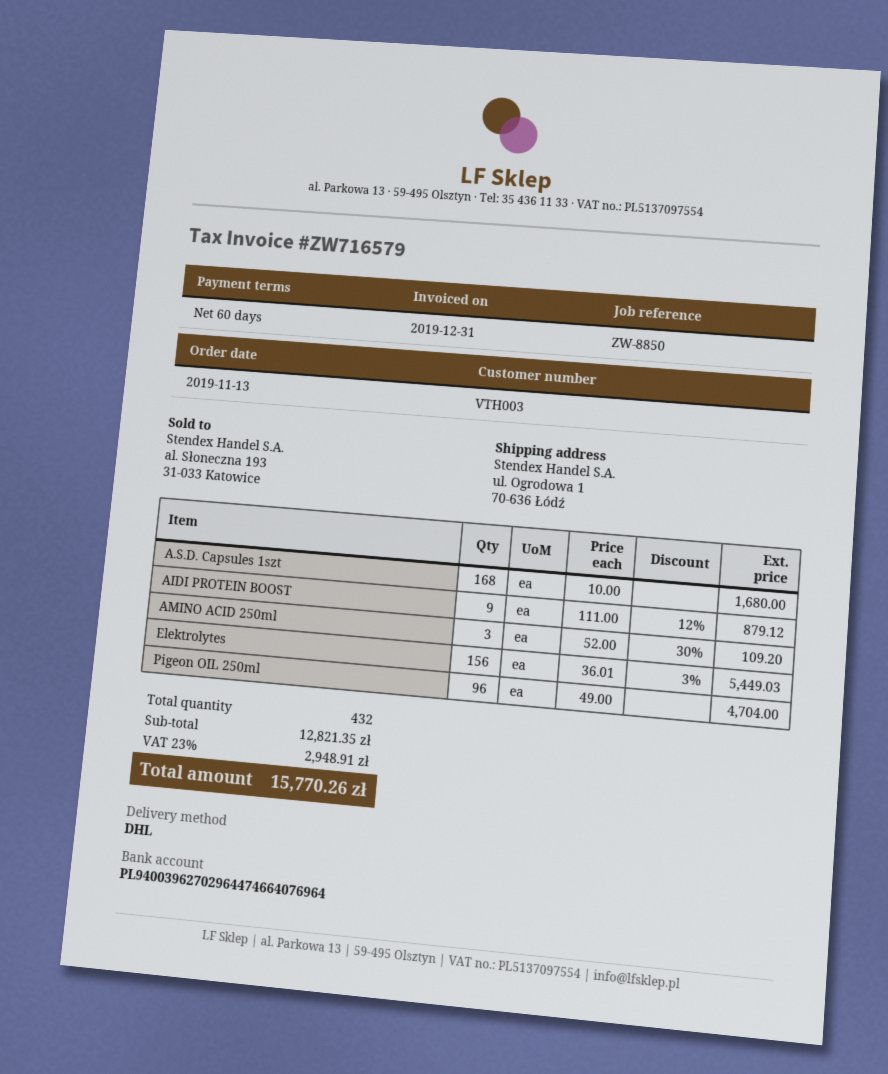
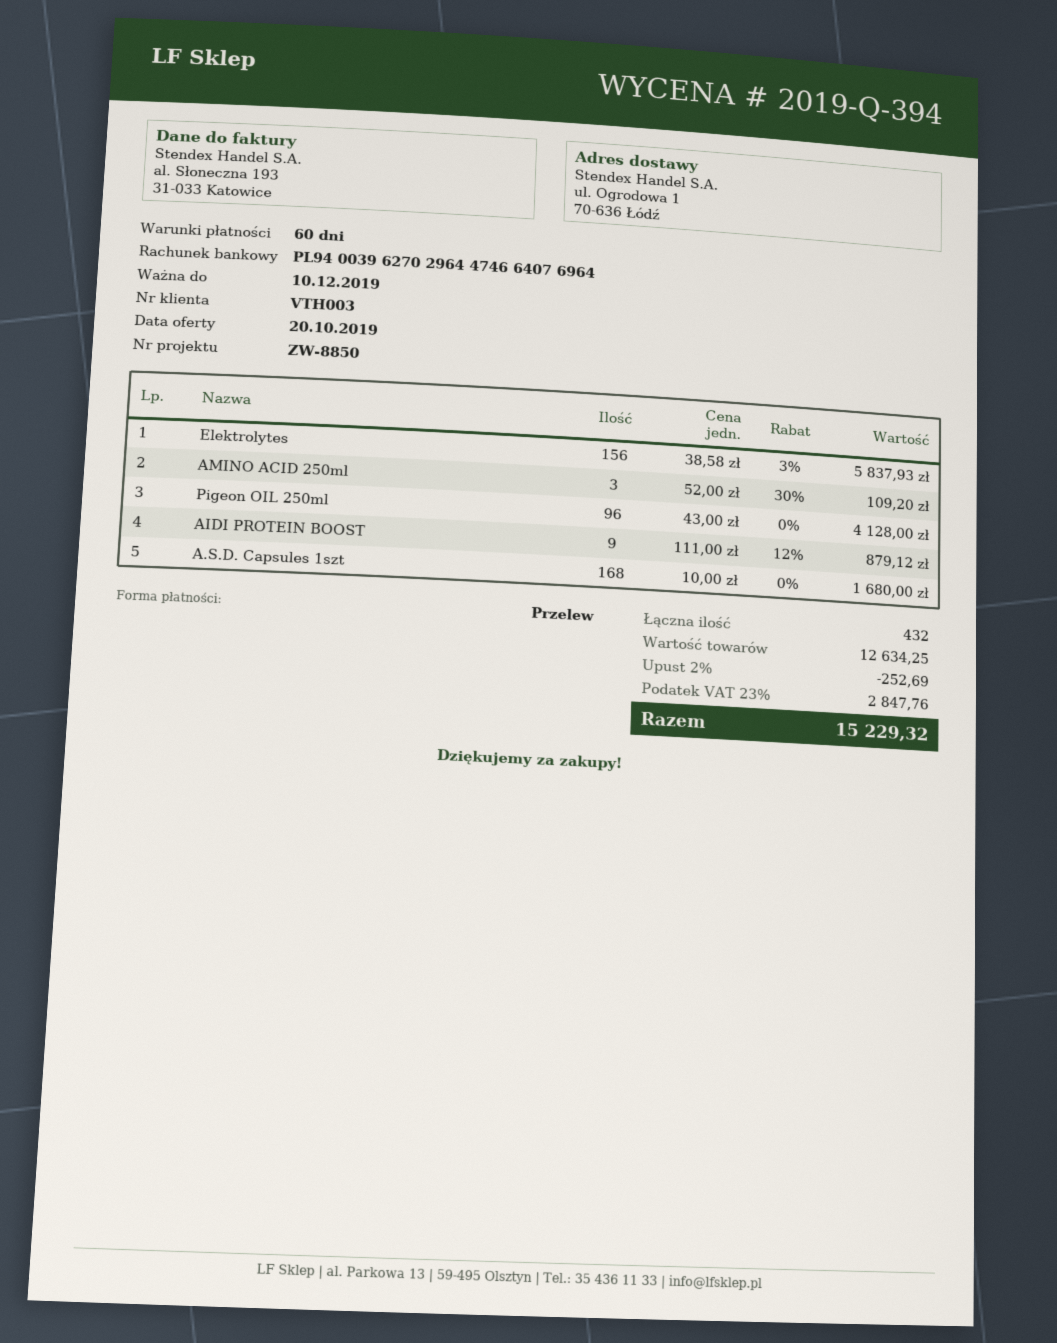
Elektrolytes: 156 x 36.01 - 3% = 5449.03 -> 156 x 38.58 - 3% = 5837.93
Pigeon OIL 250ml: 96 x 49.00 = 4704.00 -> 96 x 43.00 = 4128.00
subtotal: 12821.35 -> 12634.25
discount: none -> 2% = 252.69
tax: 23% = 2948.91 -> 23% = 2847.76
total: 15770.26 -> 15229.32

